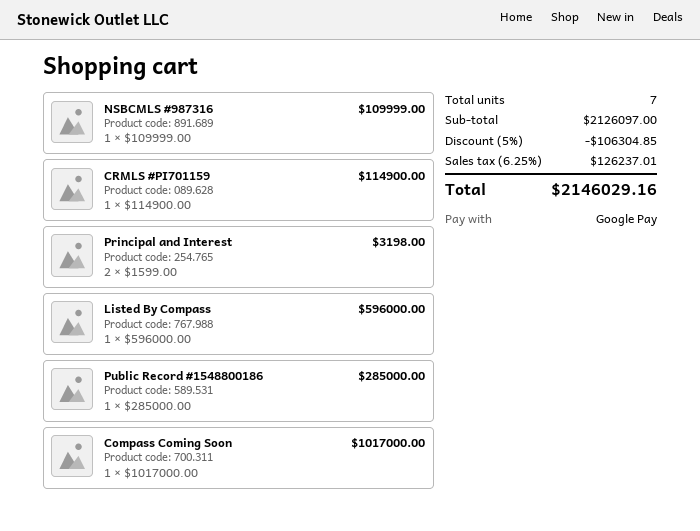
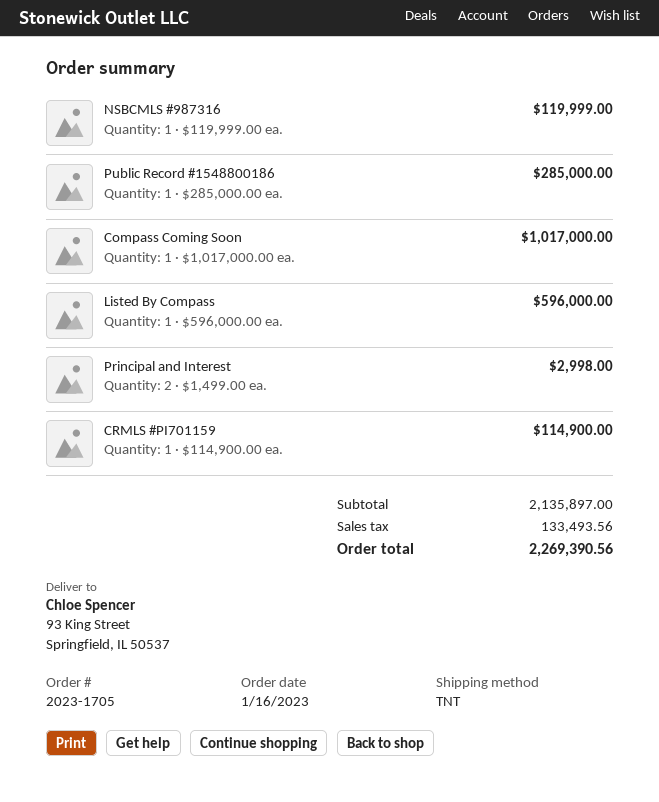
NSBCMLS #987316: 1 x 109999.00 = 109999.00 -> 1 x 119999.00 = 119999.00
Principal and Interest: 2 x 1599.00 = 3198.00 -> 2 x 1499.00 = 2998.00
subtotal: 2126097.00 -> 2135897.00
discount: 5% = 106304.85 -> none
tax: 126237.01 -> 133493.56
total: 2146029.16 -> 2269390.56

